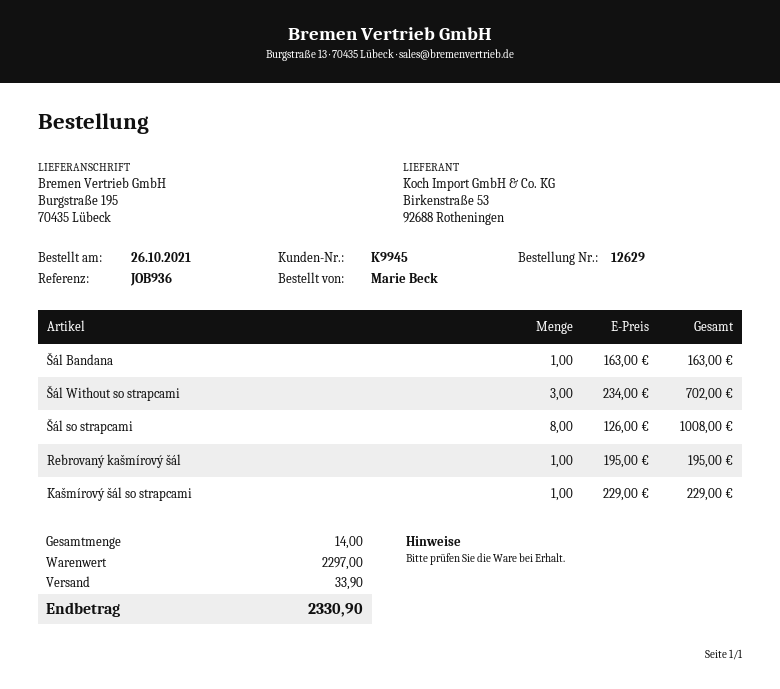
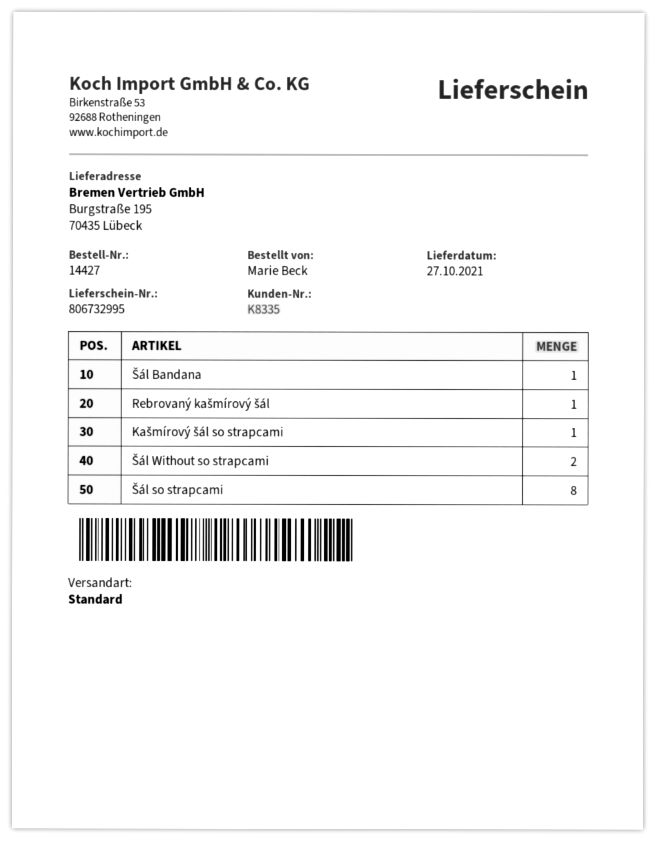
order number: 12629 -> 14427
customer number: K9945 -> K8335
Šál Without so strapcami: 3 -> 2

